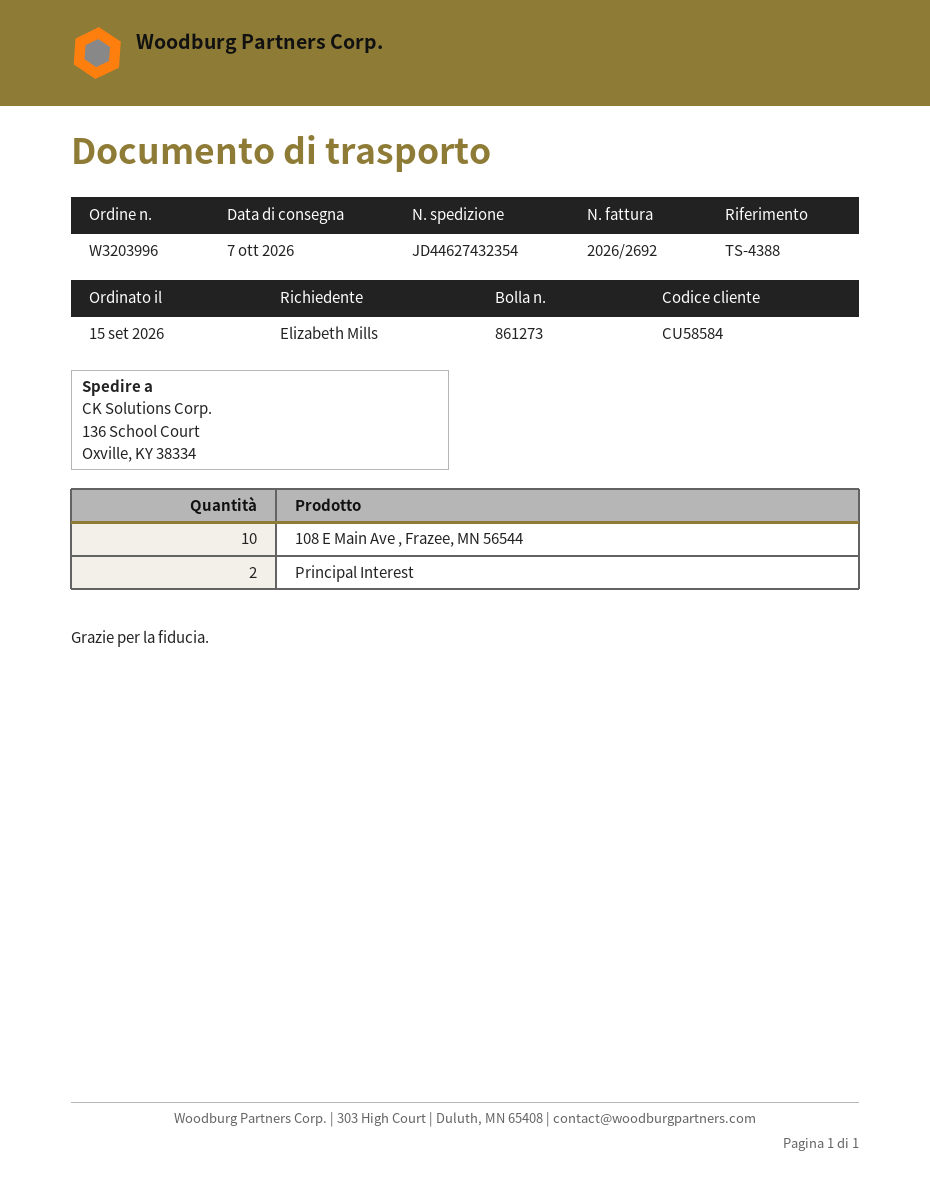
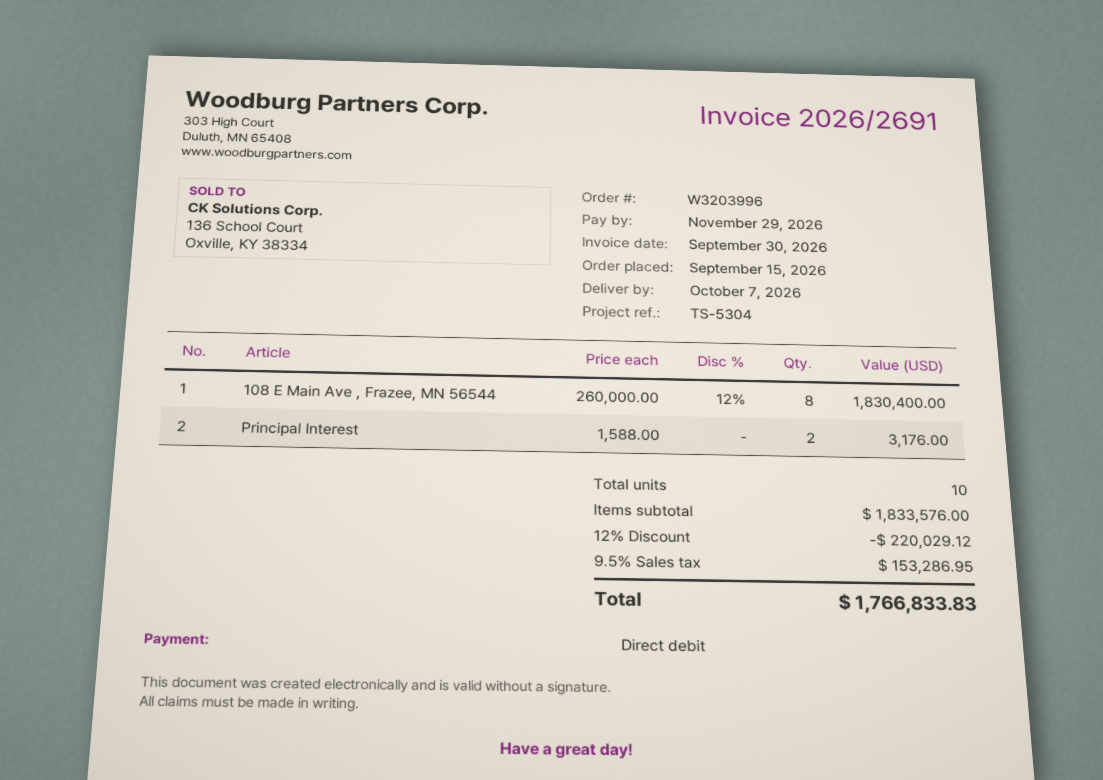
invoice number: 2026/2692 -> 2026/2691
reference: TS-4388 -> TS-5304
108 E Main Ave , Frazee, MN 56544: 10 -> 8

